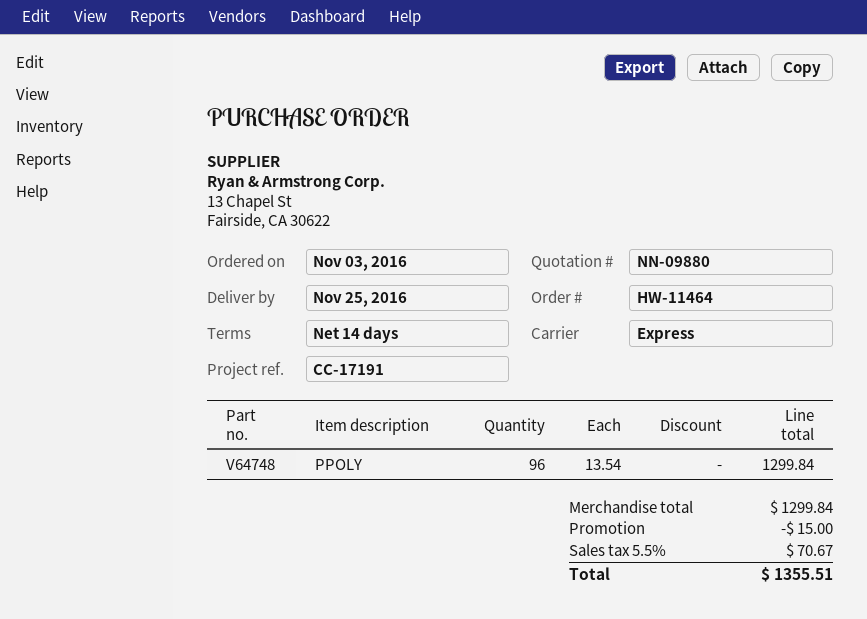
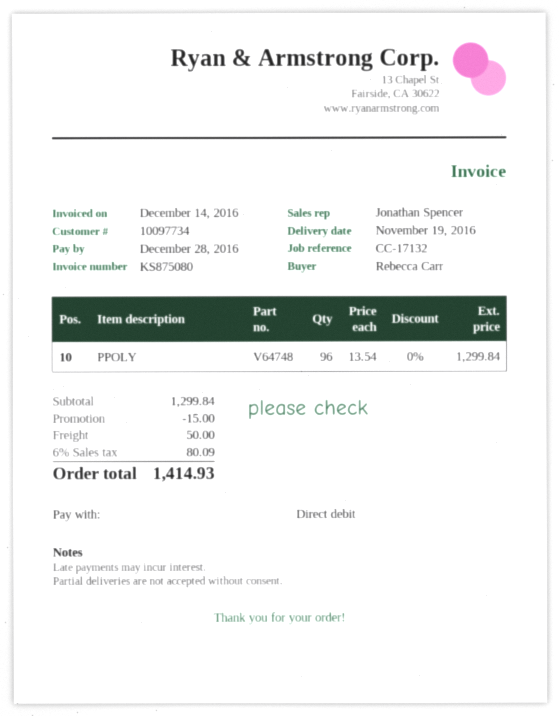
delivery date: 2016-11-25 -> 2016-11-19
reference: CC-17191 -> CC-17132
shipping: none -> 50.00
tax: 5.5% = 70.67 -> 6% = 80.09
total: 1355.51 -> 1414.93

